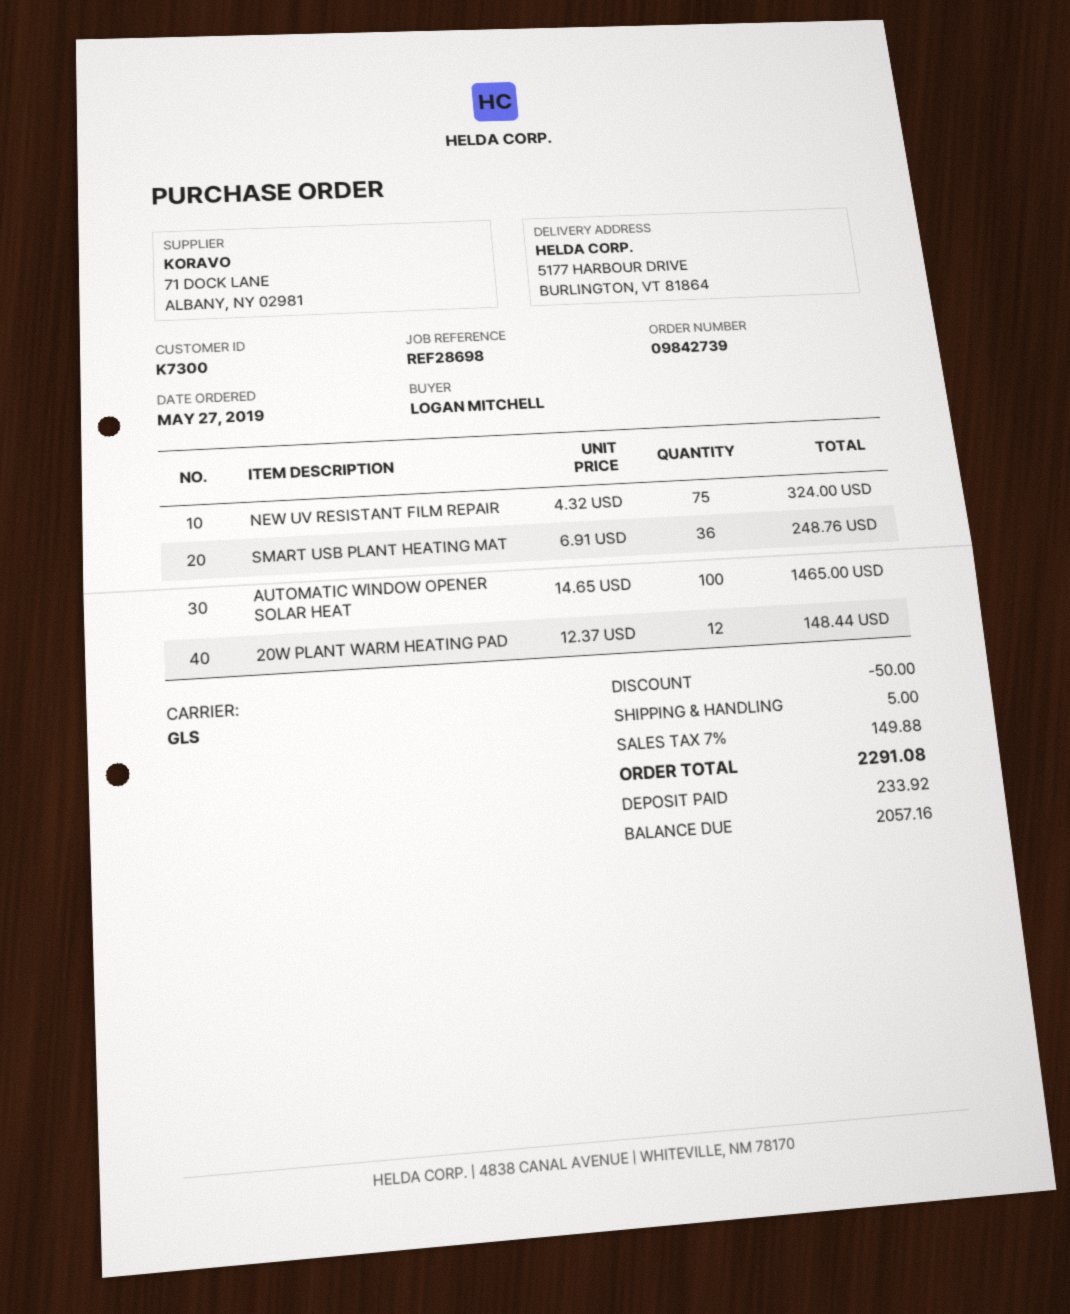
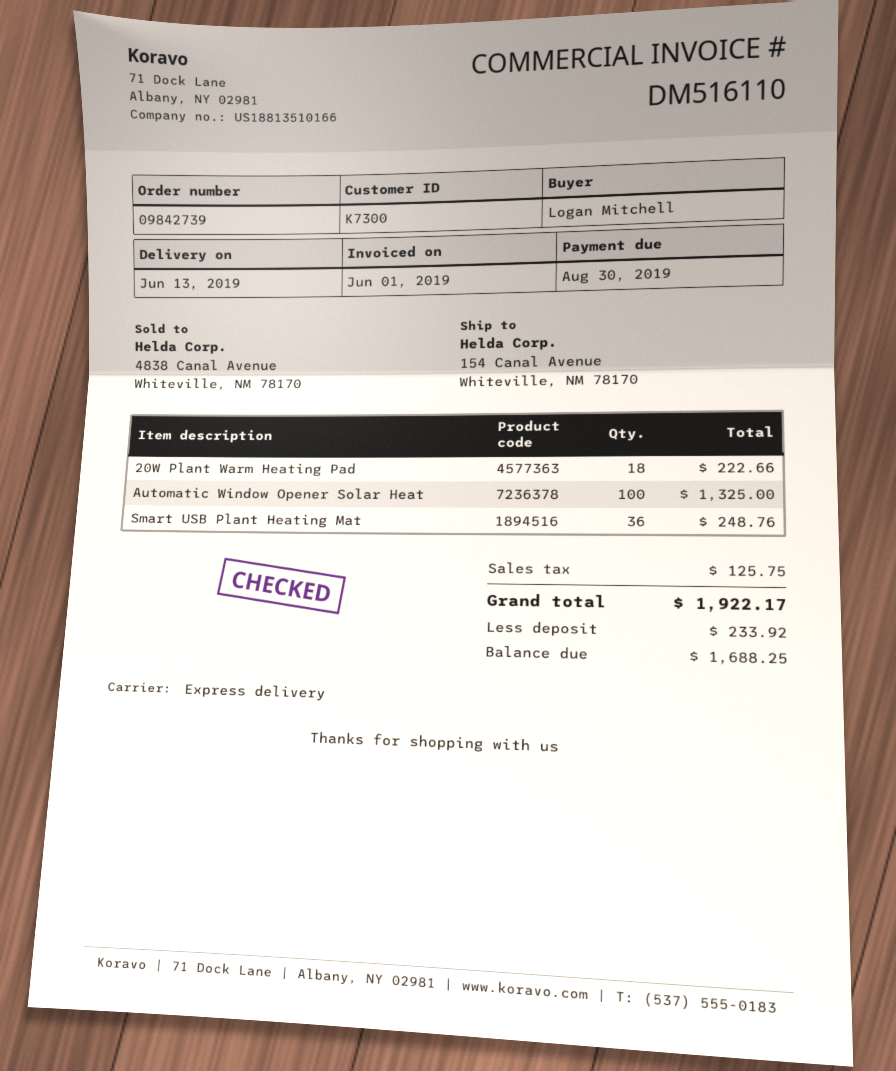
shipping method: GLS -> express
ship to: 5177 HARBOUR DRIVE, BURLINGTON, VT 81864 -> 154 Canal Avenue, Whiteville, NM 78170
NEW UV RESISTANT FILM REPAIR: 75 for 324.00 -> none
AUTOMATIC WINDOW OPENER SOLAR HEAT: 100 for 1465.00 -> 100 for 1325.00
20W PLANT WARM HEATING PAD: 12 for 148.44 -> 18 for 222.66
discount: 50.00 -> none
shipping: 5.00 -> none
tax: 149.88 -> 125.75
total: 2291.08 -> 1922.17
balance: 2057.16 -> 1688.25

